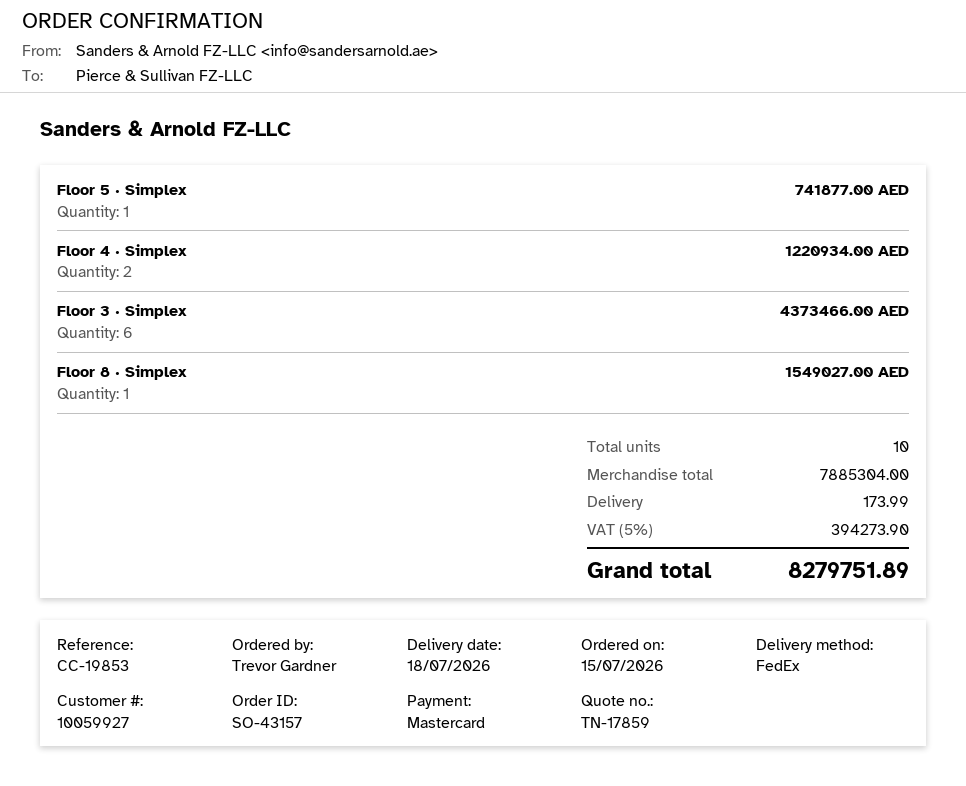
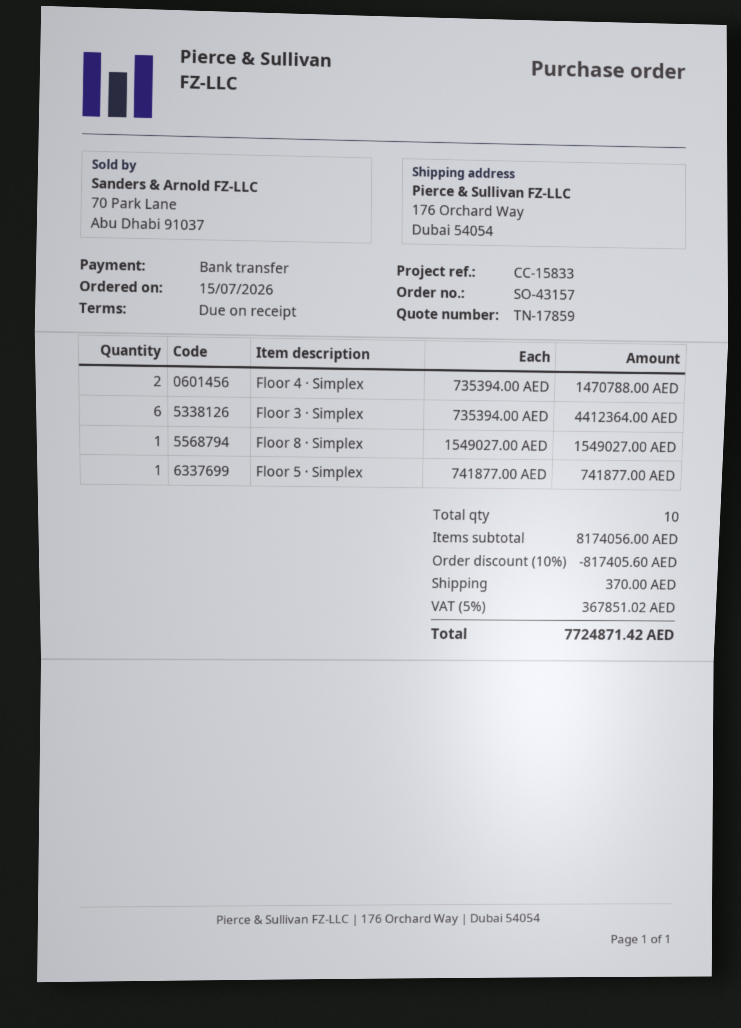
reference: CC-19853 -> CC-15833
payment method: Mastercard -> bank transfer
Floor 4 · Simplex: 2 for 1220934.00 -> 2 for 1470788.00
Floor 3 · Simplex: 6 for 4373466.00 -> 6 for 4412364.00
subtotal: 7885304.00 -> 8174056.00
discount: none -> 10% = 817405.60
shipping: 173.99 -> 370.00
tax: 5% = 394273.90 -> 5% = 367851.02
total: 8279751.89 -> 7724871.42

